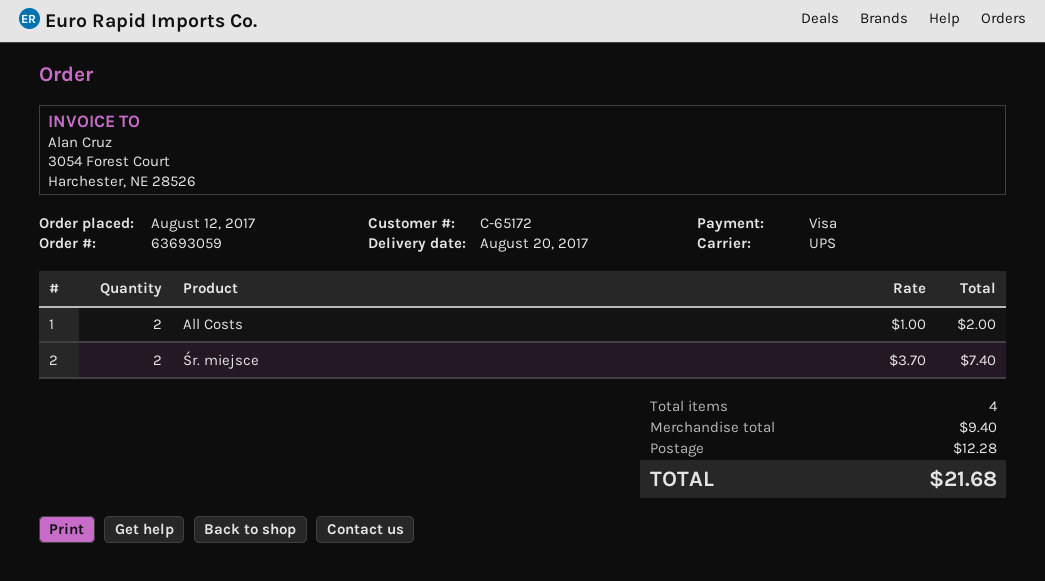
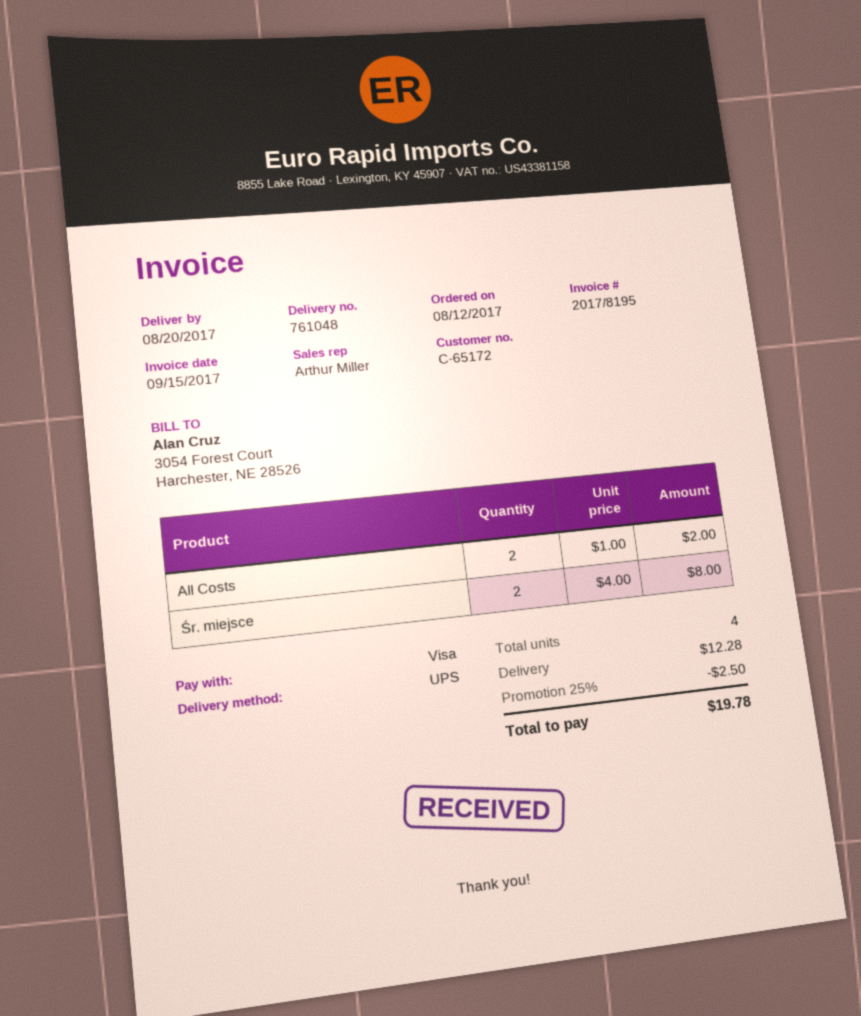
Śr. miejsce: 2 x 3.70 = 7.40 -> 2 x 4.00 = 8.00
discount: none -> 25% = 2.50
total: 21.68 -> 19.78

